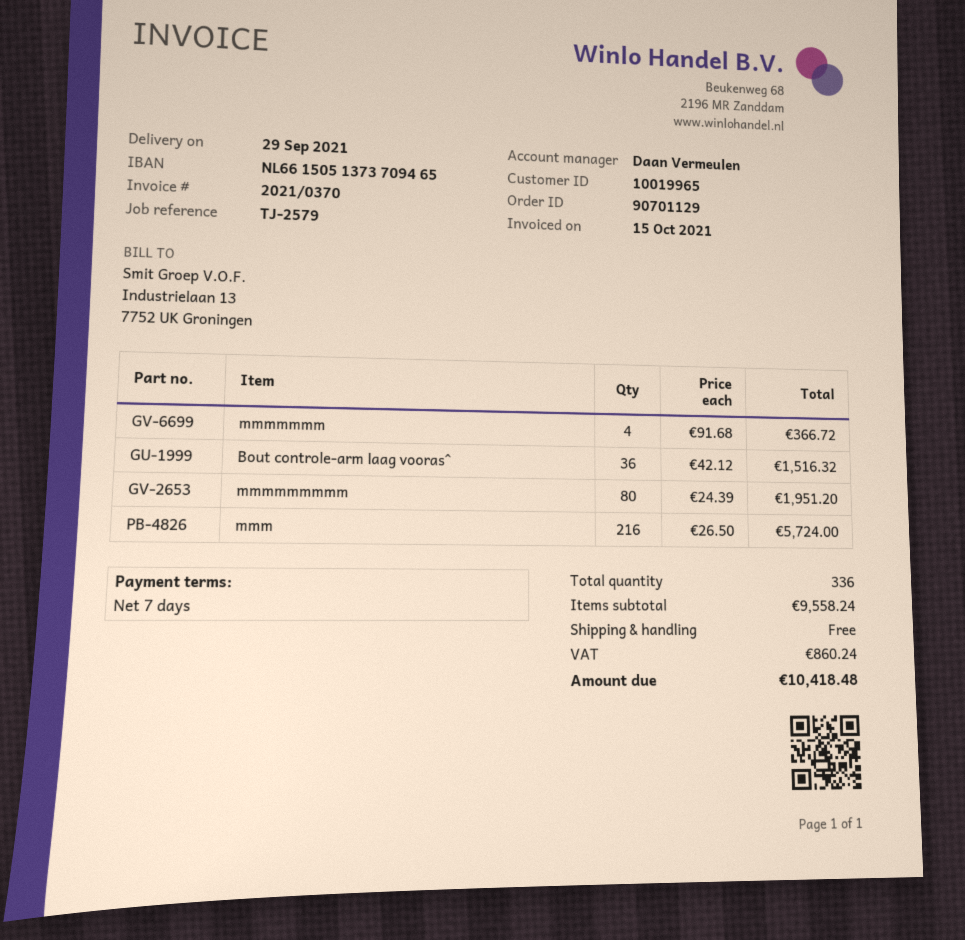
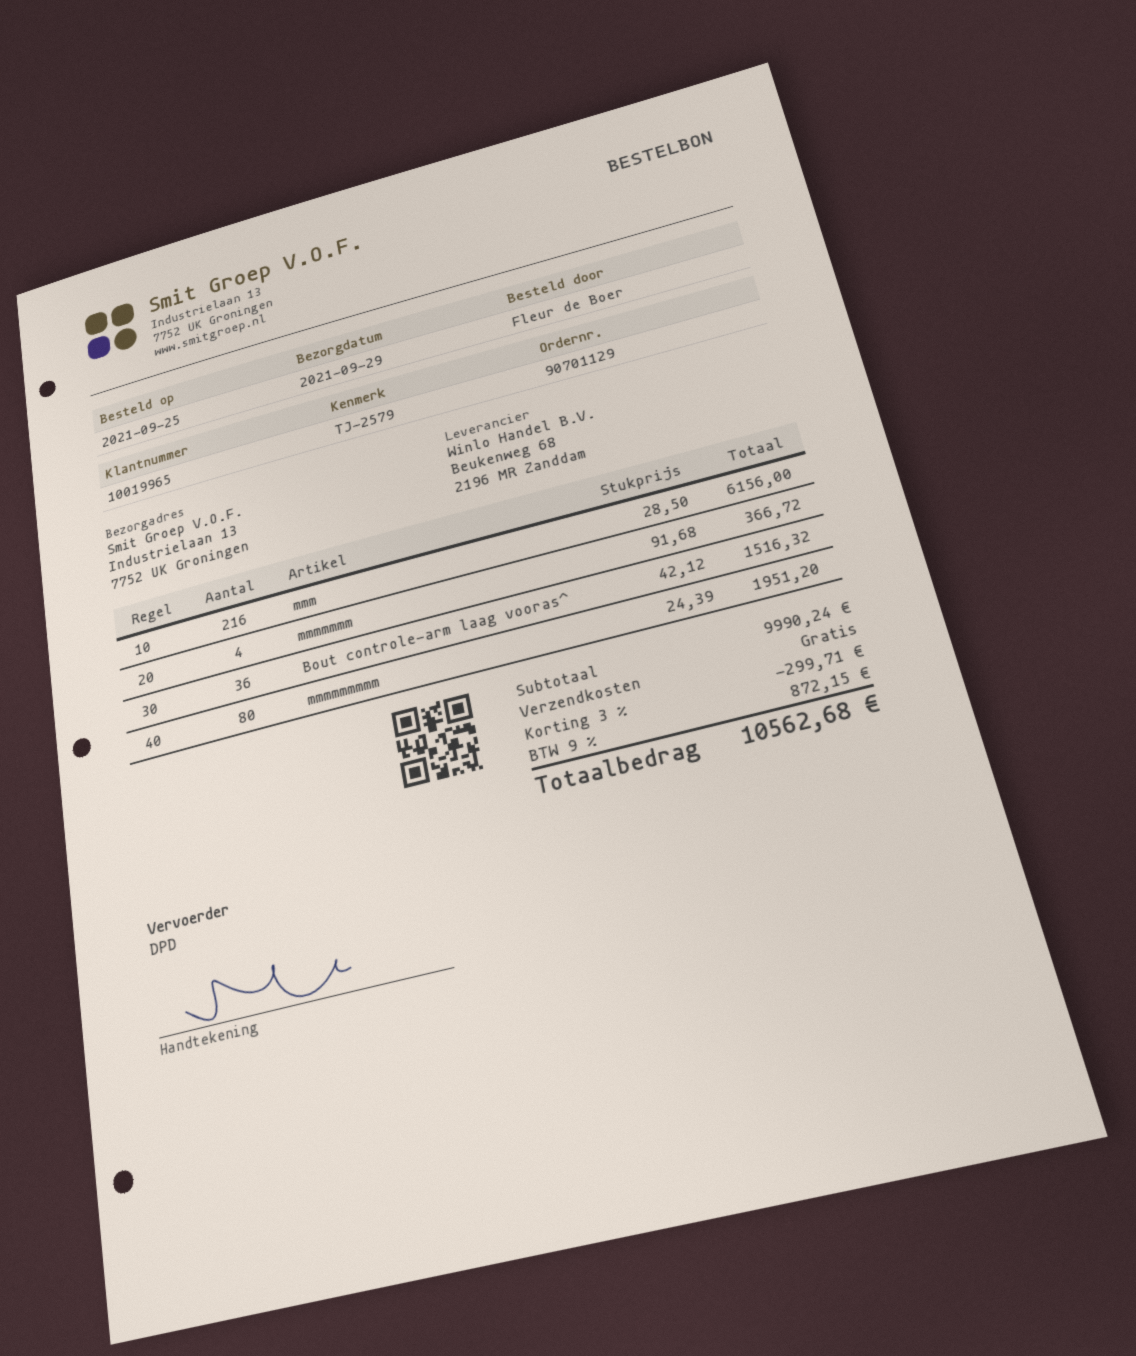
mmm: 216 x 26.50 = 5724.00 -> 216 x 28.50 = 6156.00
subtotal: 9558.24 -> 9990.24
discount: none -> 3% = 299.71
tax: 860.24 -> 872.15
total: 10418.48 -> 10562.68

